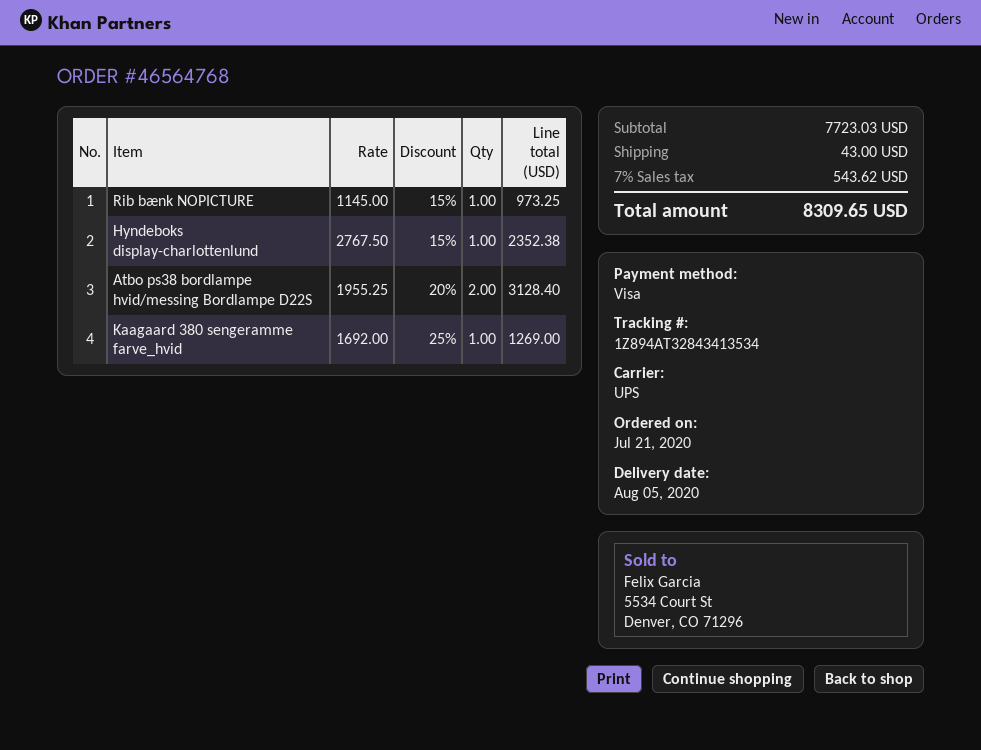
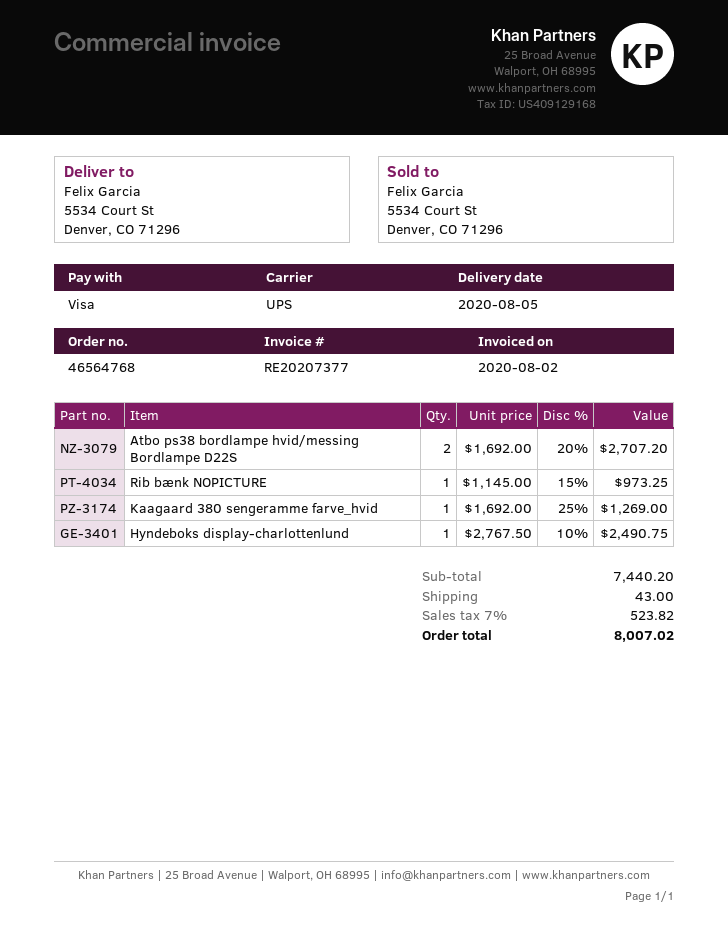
Hyndeboks display-charlottenlund: 1 x 2767.50 - 15% = 2352.38 -> 1 x 2767.50 - 10% = 2490.75
Atbo ps38 bordlampe hvid/messing Bordlampe D22S: 2 x 1955.25 - 20% = 3128.40 -> 2 x 1692.00 - 20% = 2707.20
subtotal: 7723.03 -> 7440.20
tax: 7% = 543.62 -> 7% = 523.82
total: 8309.65 -> 8007.02

